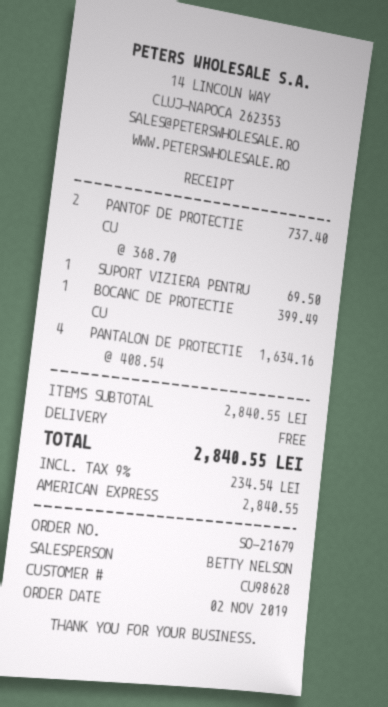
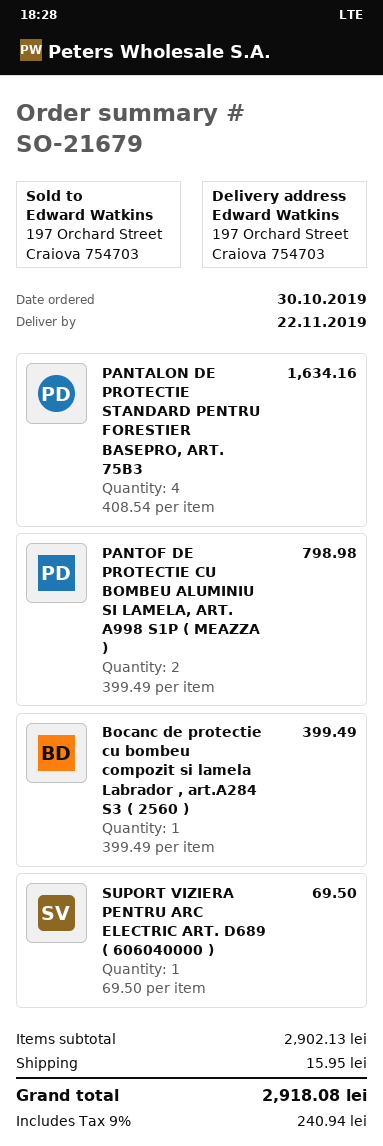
order date: 2019-11-02 -> 2019-10-30
PANTOF DE PROTECTIE CU: 2 x 368.70 = 737.40 -> 2 x 399.49 = 798.98
subtotal: 2840.55 -> 2902.13
shipping: 0.00 -> 15.95
tax: 9% = 234.54 -> 9% = 240.94
total: 2840.55 -> 2918.08

